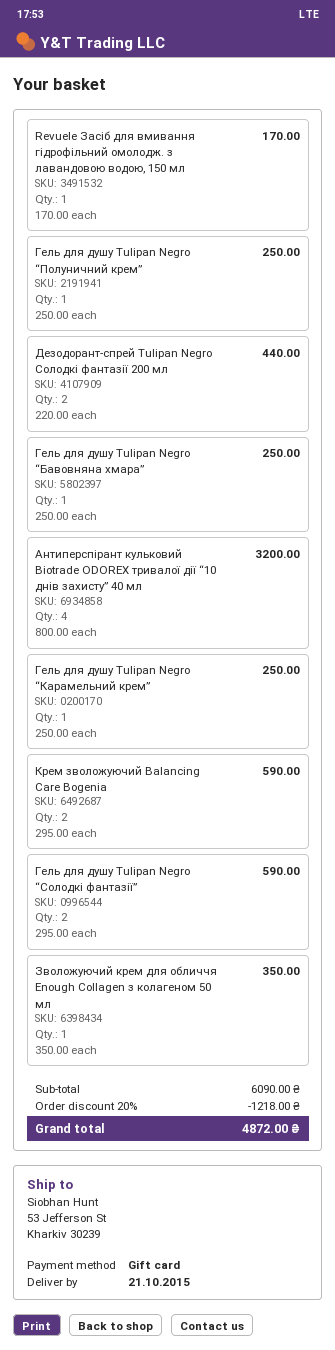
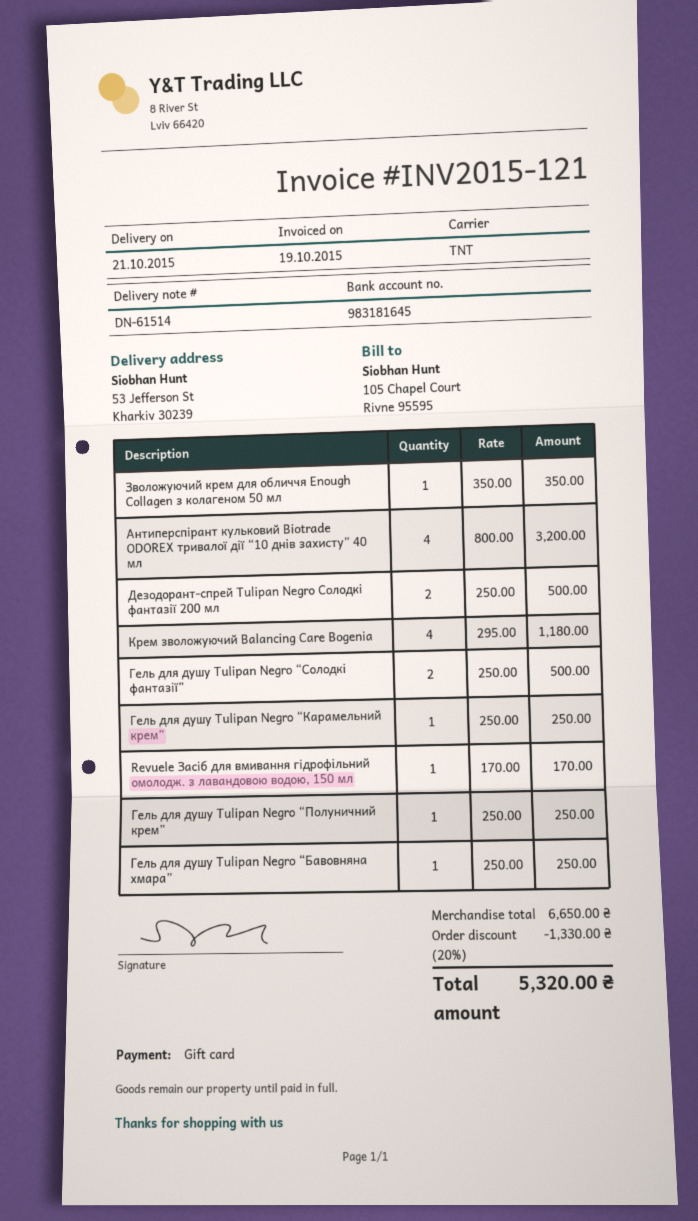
Дезодорант-спрей Tulipan Negro Солодкі фантазії 200 мл: 2 x 220.00 = 440.00 -> 2 x 250.00 = 500.00
Крем зволожуючий Balancing Care Bogenia: 2 x 295.00 = 590.00 -> 4 x 295.00 = 1180.00
Гель для душу Tulipan Negro “Солодкі фантазії”: 2 x 295.00 = 590.00 -> 2 x 250.00 = 500.00
subtotal: 6090.00 -> 6650.00
discount: 20% = 1218.00 -> 20% = 1330.00
total: 4872.00 -> 5320.00

